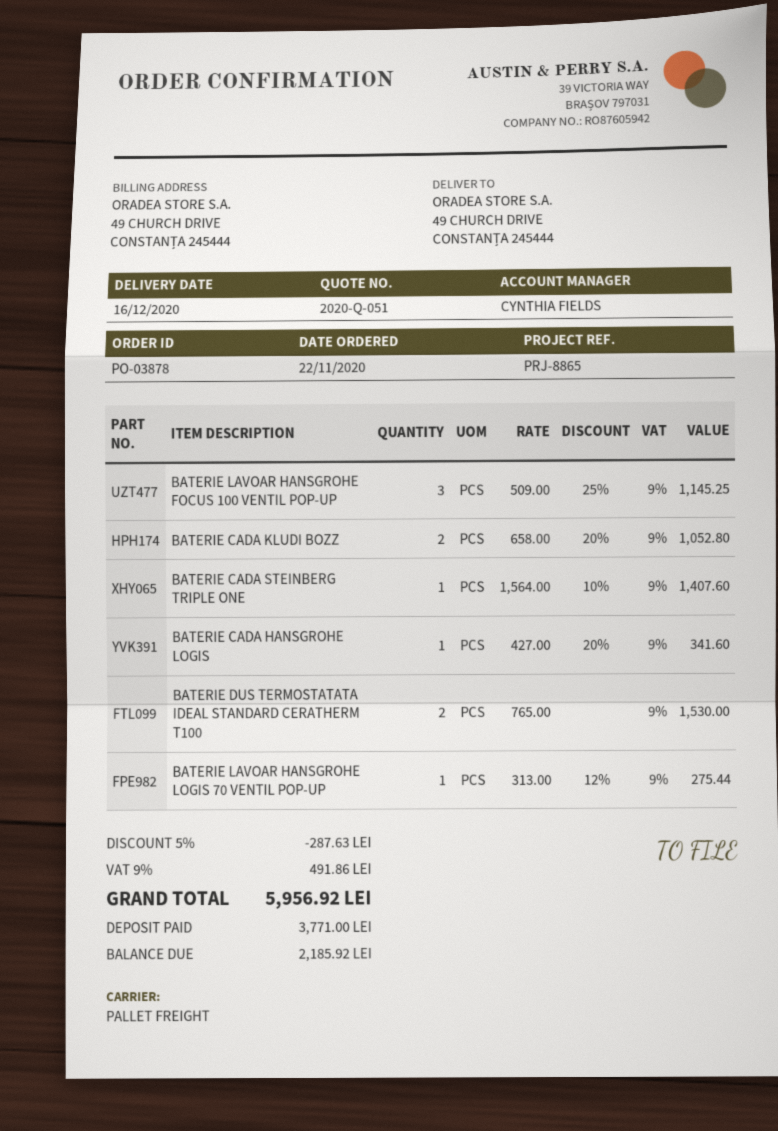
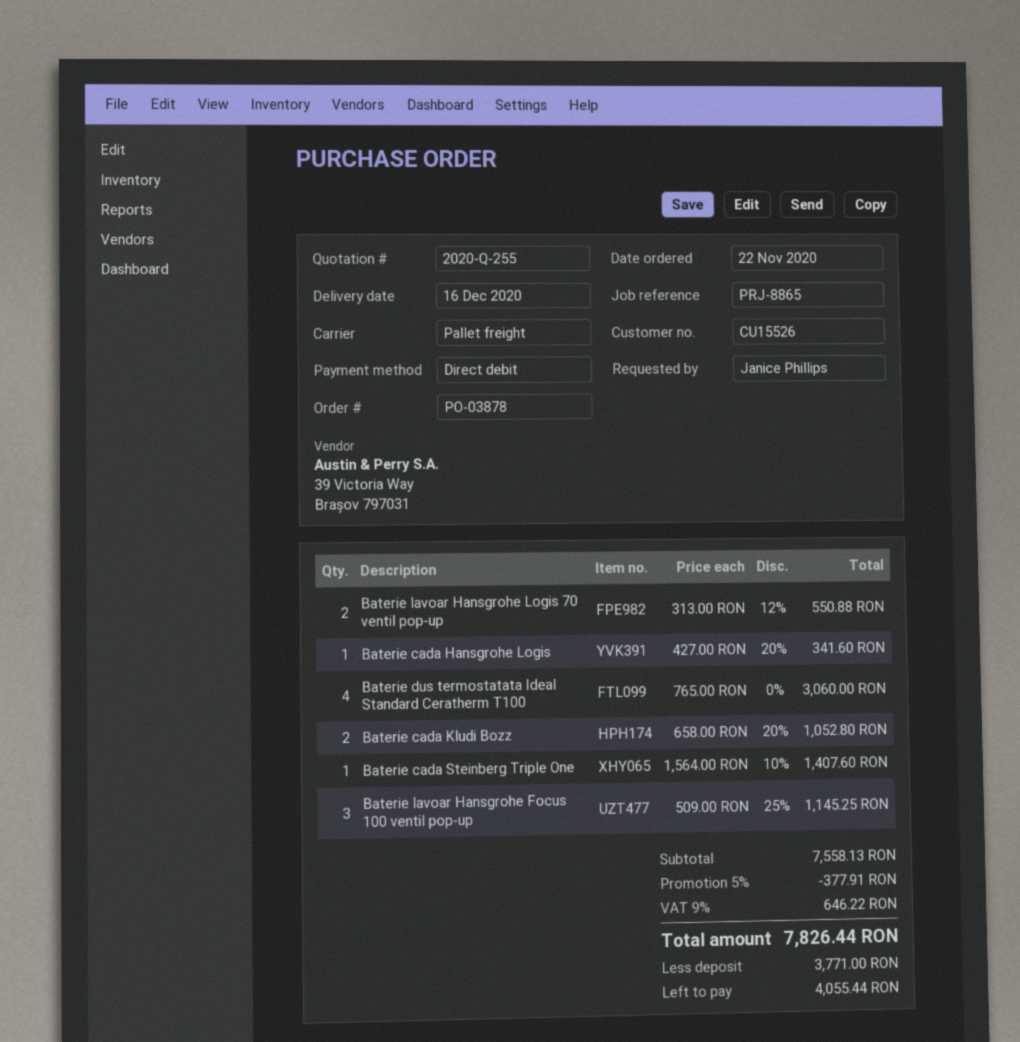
quote number: 2020-Q-051 -> 2020-Q-255
BATERIE DUS TERMOSTATATA IDEAL STANDARD CERATHERM T100: 2 x 765.00 = 1530.00 -> 4 x 765.00 = 3060.00
BATERIE LAVOAR HANSGROHE LOGIS 70 VENTIL POP-UP: 1 x 313.00 - 12% = 275.44 -> 2 x 313.00 - 12% = 550.88
discount: 5% = 287.63 -> 5% = 377.91
tax: 9% = 491.86 -> 9% = 646.22
total: 5956.92 -> 7826.44
balance: 2185.92 -> 4055.44

